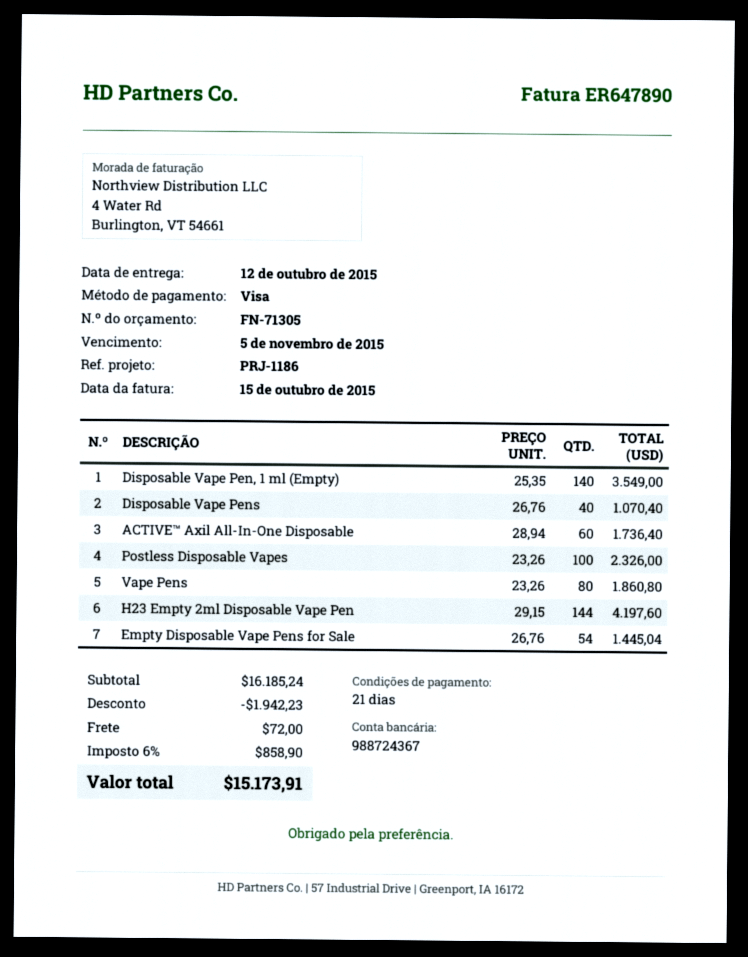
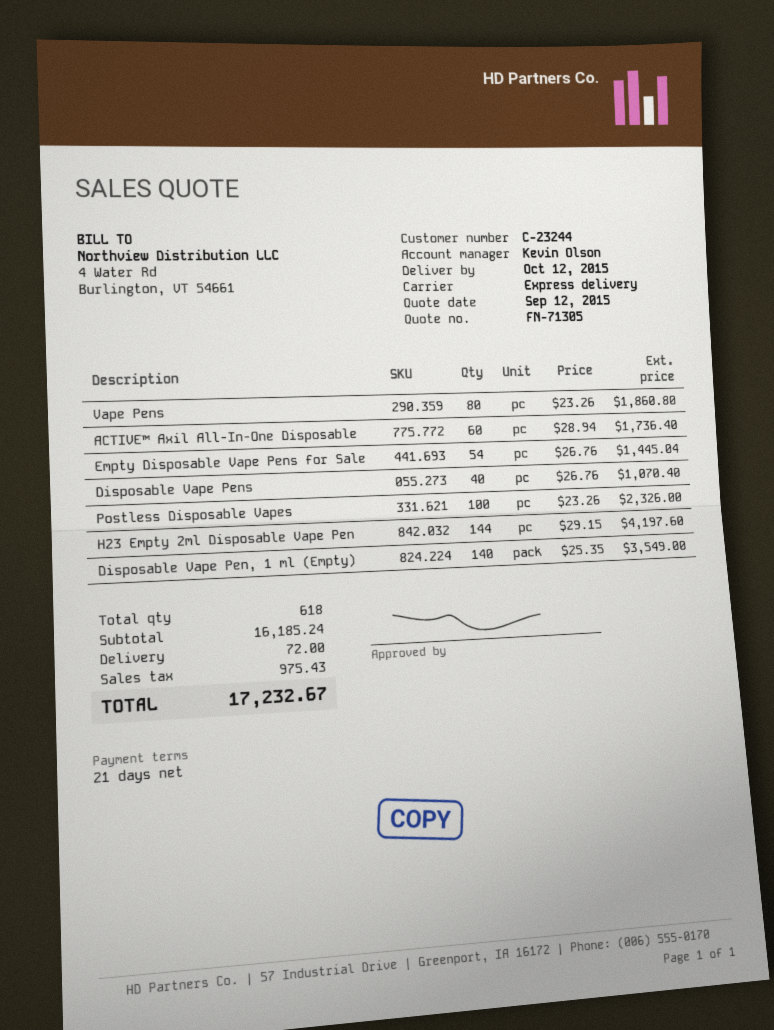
discount: 1942.23 -> none
tax: 858.90 -> 975.43
total: 15173.91 -> 17232.67

